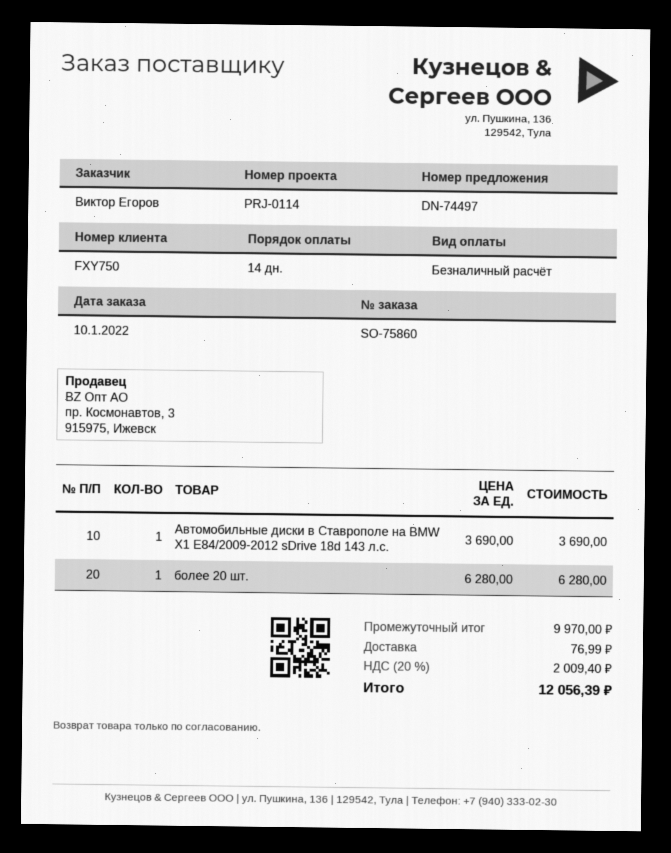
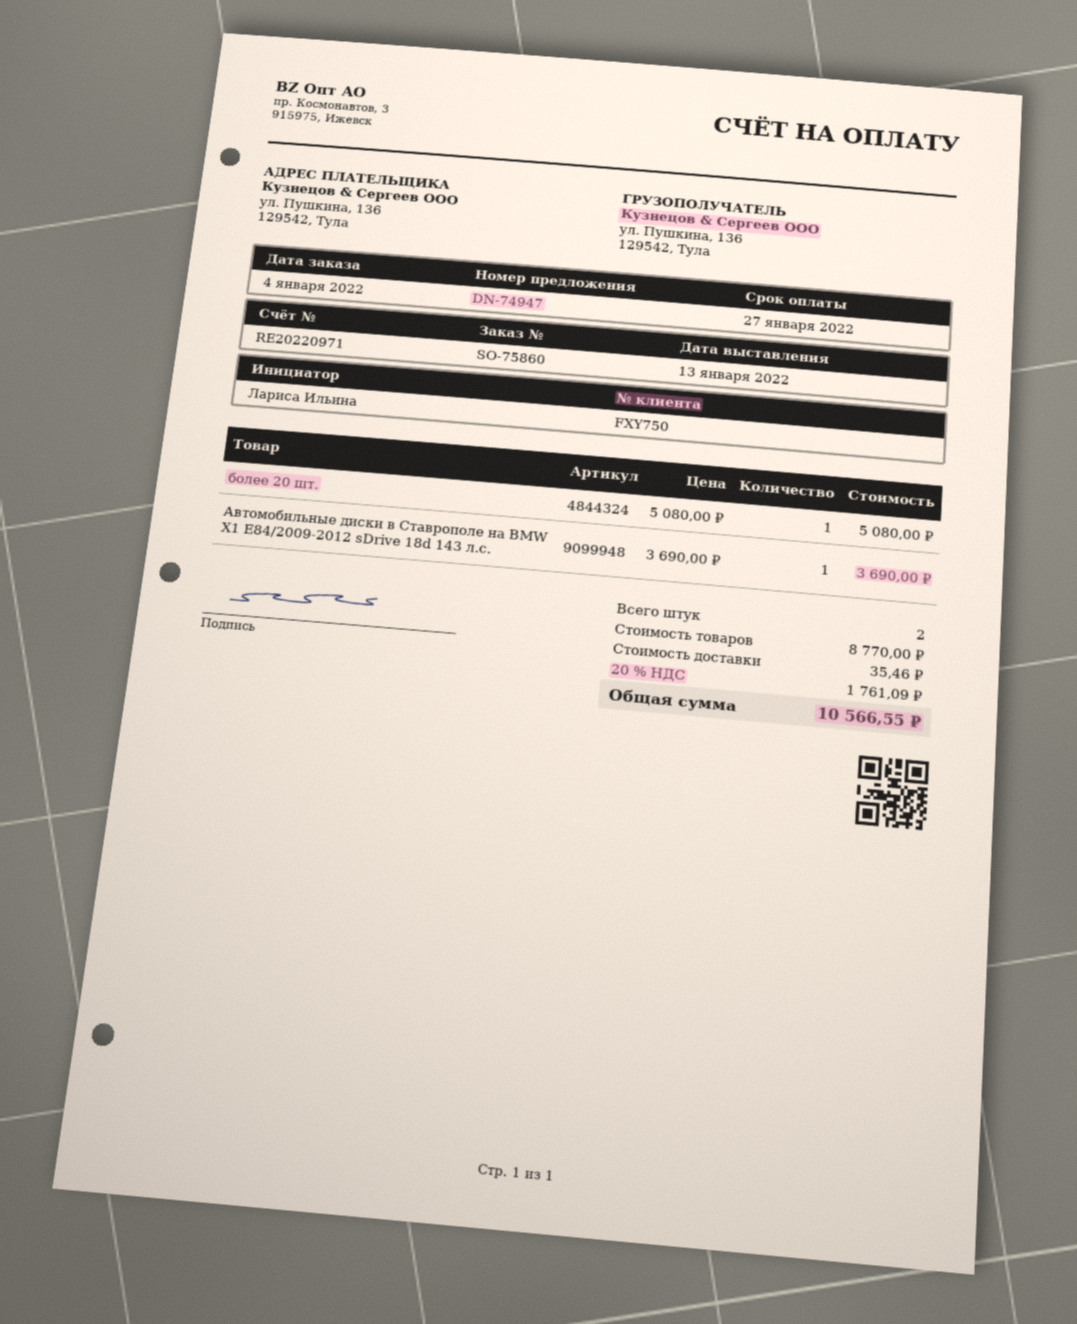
quote number: DN-74497 -> DN-74947
order date: 2022-01-10 -> 2022-01-04
ordered by: Виктор Егоров -> Лариса Ильина
более 20 шт.: 1 x 6280.00 = 6280.00 -> 1 x 5080.00 = 5080.00
subtotal: 9970.00 -> 8770.00
shipping: 76.99 -> 35.46
tax: 20% = 2009.40 -> 20% = 1761.09
total: 12056.39 -> 10566.55

